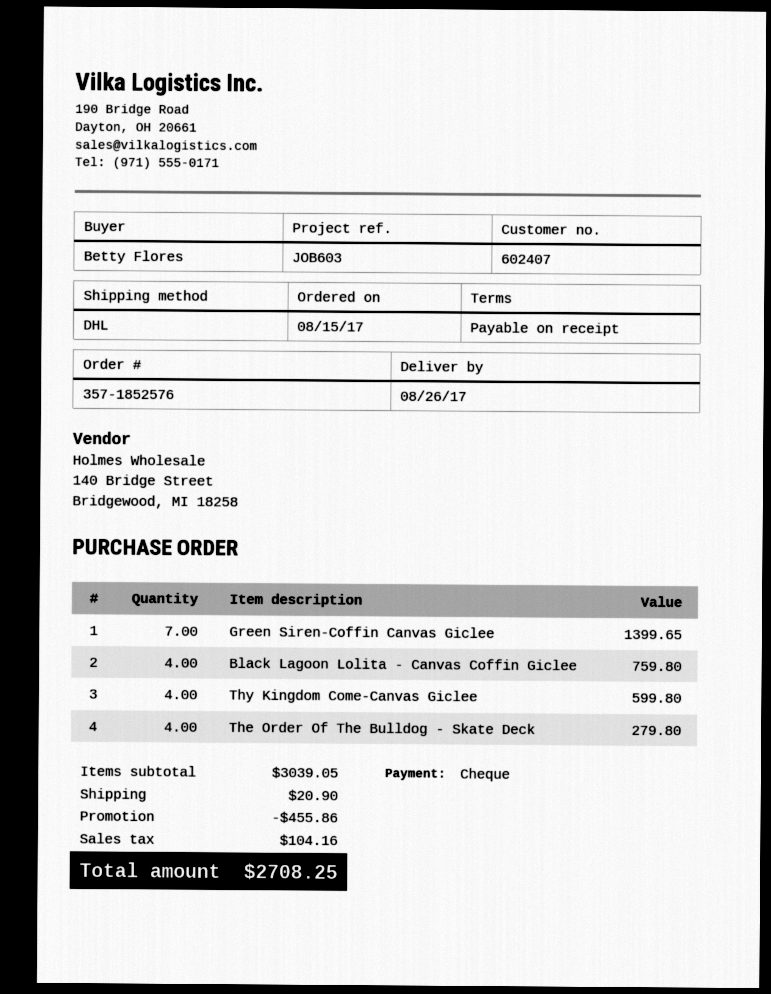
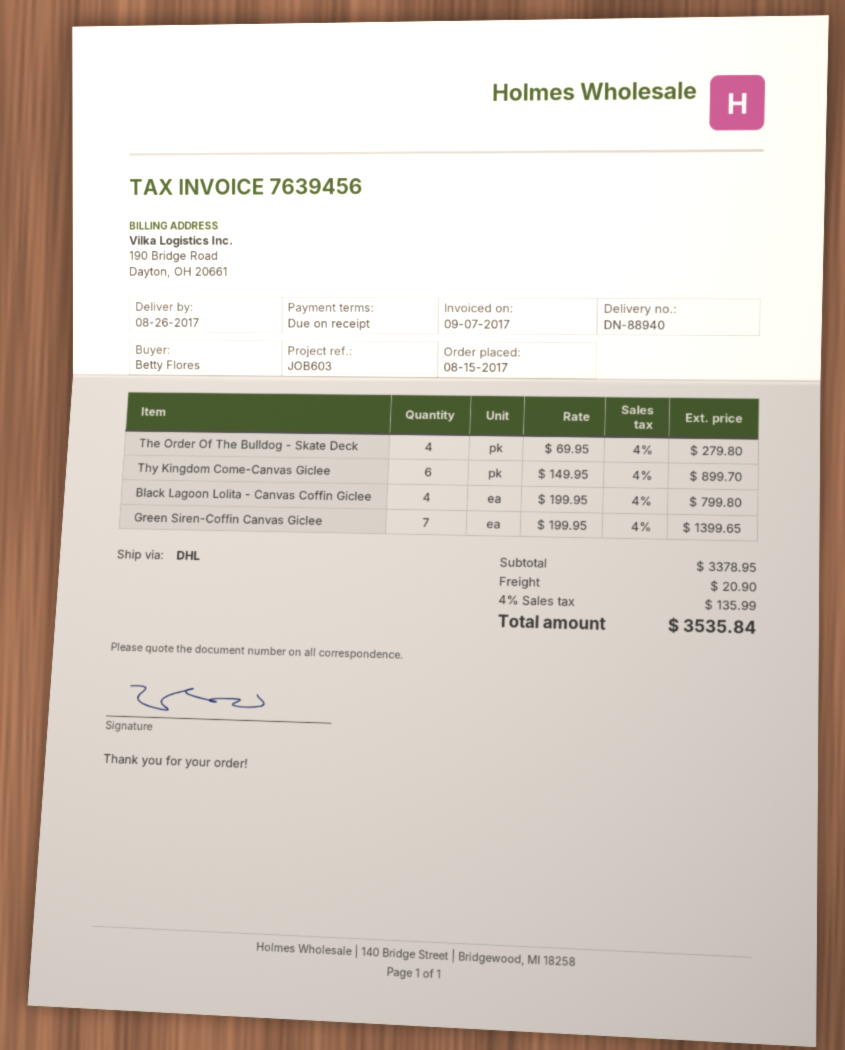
Black Lagoon Lolita - Canvas Coffin Giclee: 4 for 759.80 -> 4 for 799.80
Thy Kingdom Come-Canvas Giclee: 4 for 599.80 -> 6 for 899.70
subtotal: 3039.05 -> 3378.95
discount: 455.86 -> none
tax: 104.16 -> 135.99
total: 2708.25 -> 3535.84

